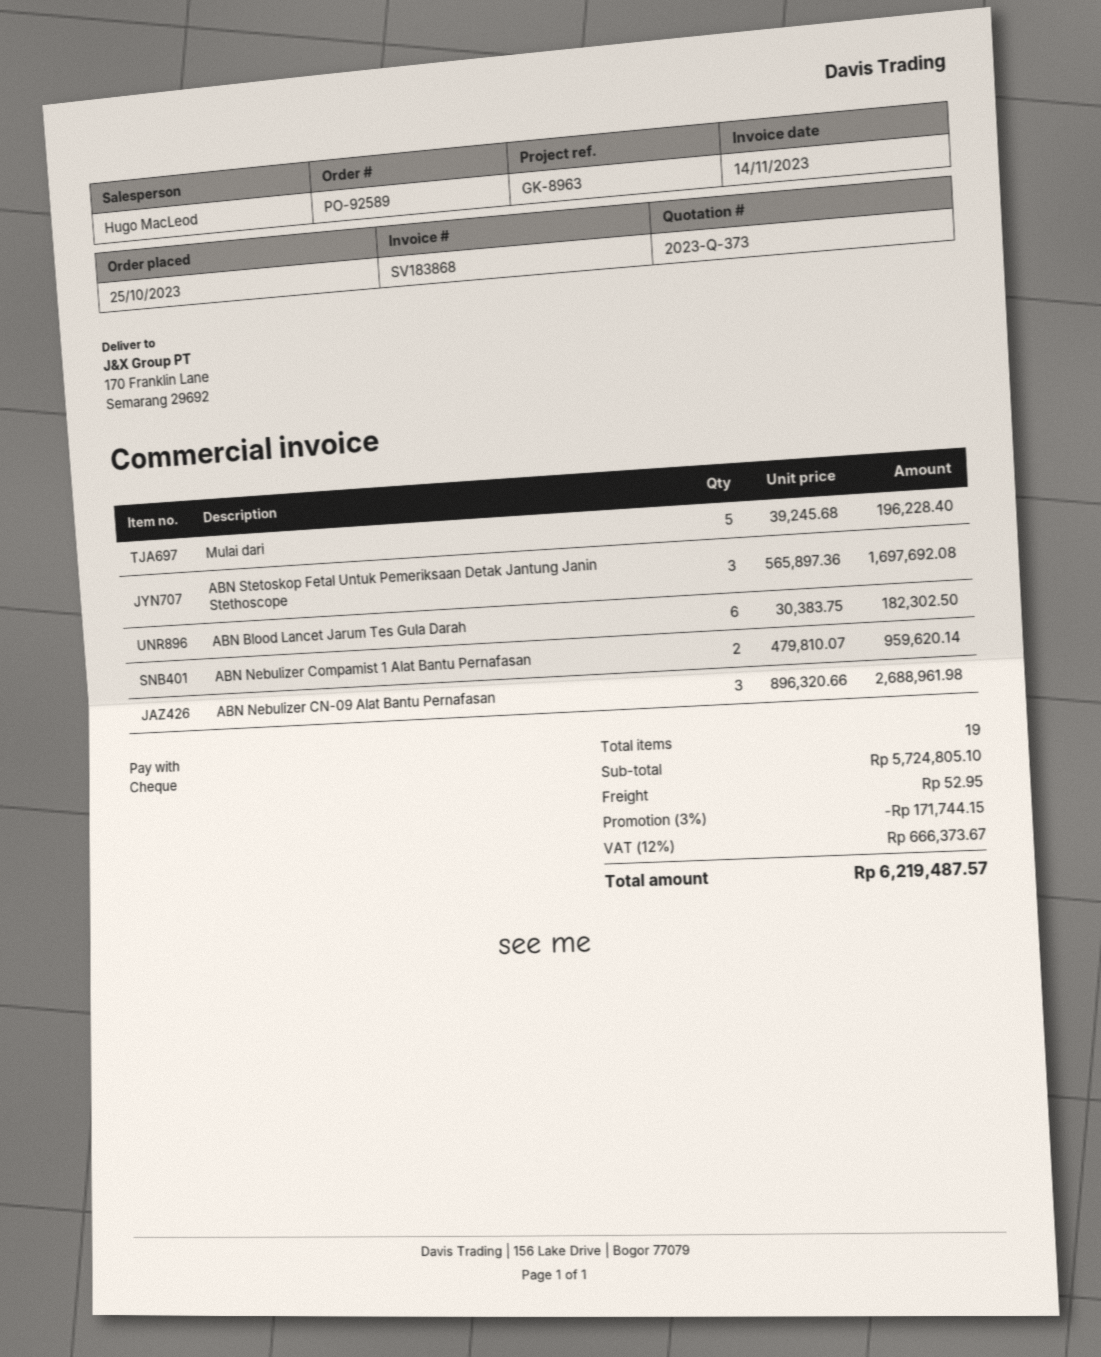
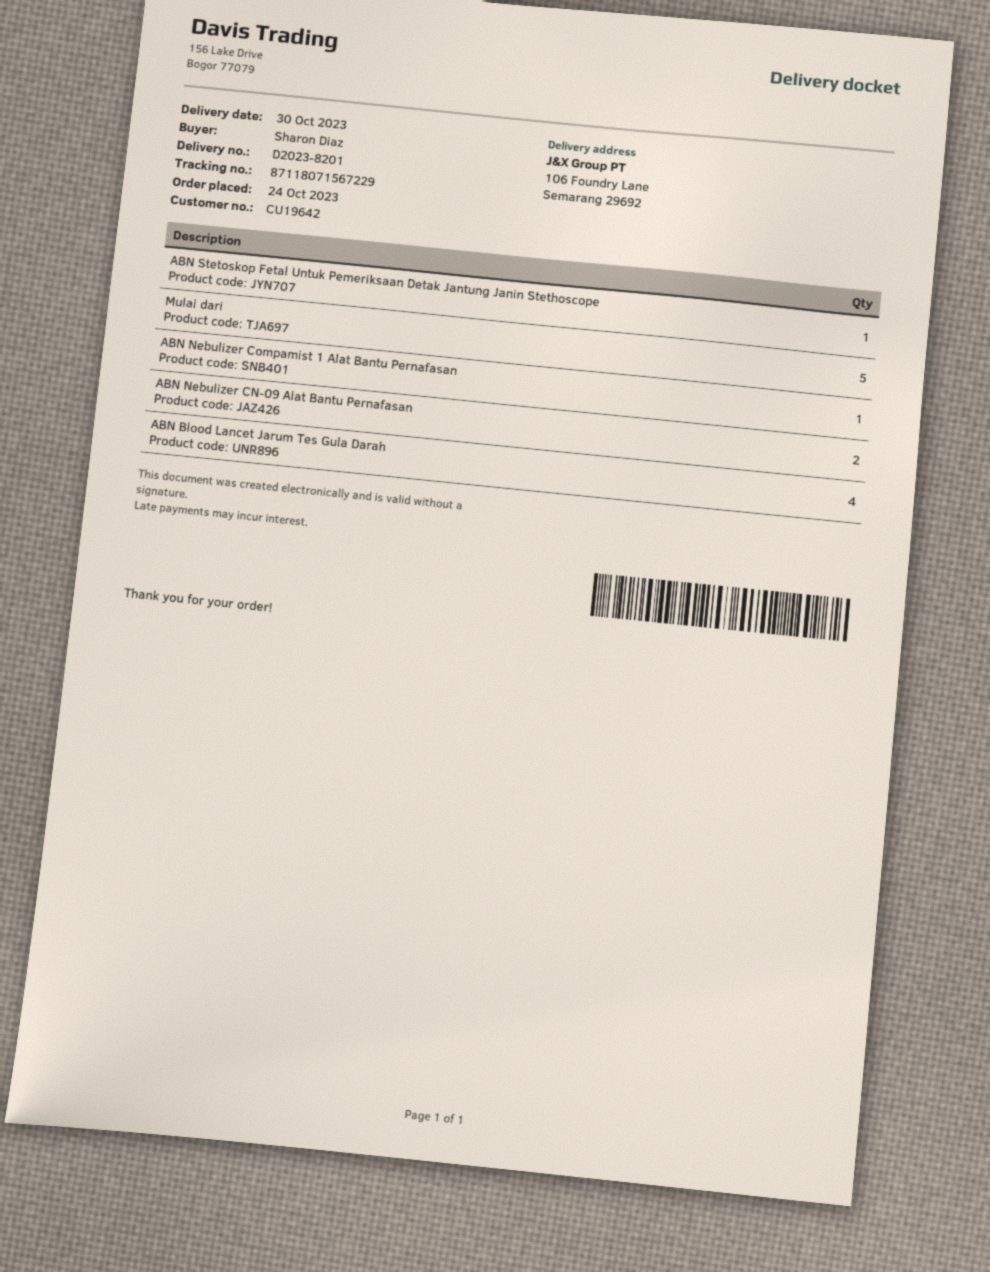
order date: 2023-10-25 -> 2023-10-24
ship to: 170 Franklin Lane, Semarang 29692 -> 106 Foundry Lane, Semarang 29692
ABN Stetoskop Fetal Untuk Pemeriksaan Detak Jantung Janin Stethoscope: 3 -> 1
ABN Blood Lancet Jarum Tes Gula Darah: 6 -> 4
ABN Nebulizer Compamist 1 Alat Bantu Pernafasan: 2 -> 1
ABN Nebulizer CN-09 Alat Bantu Pernafasan: 3 -> 2

